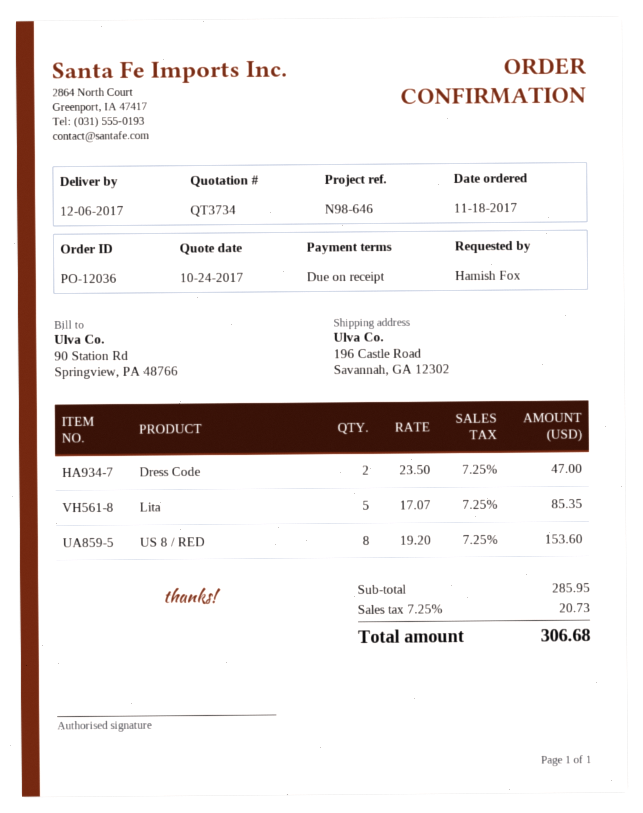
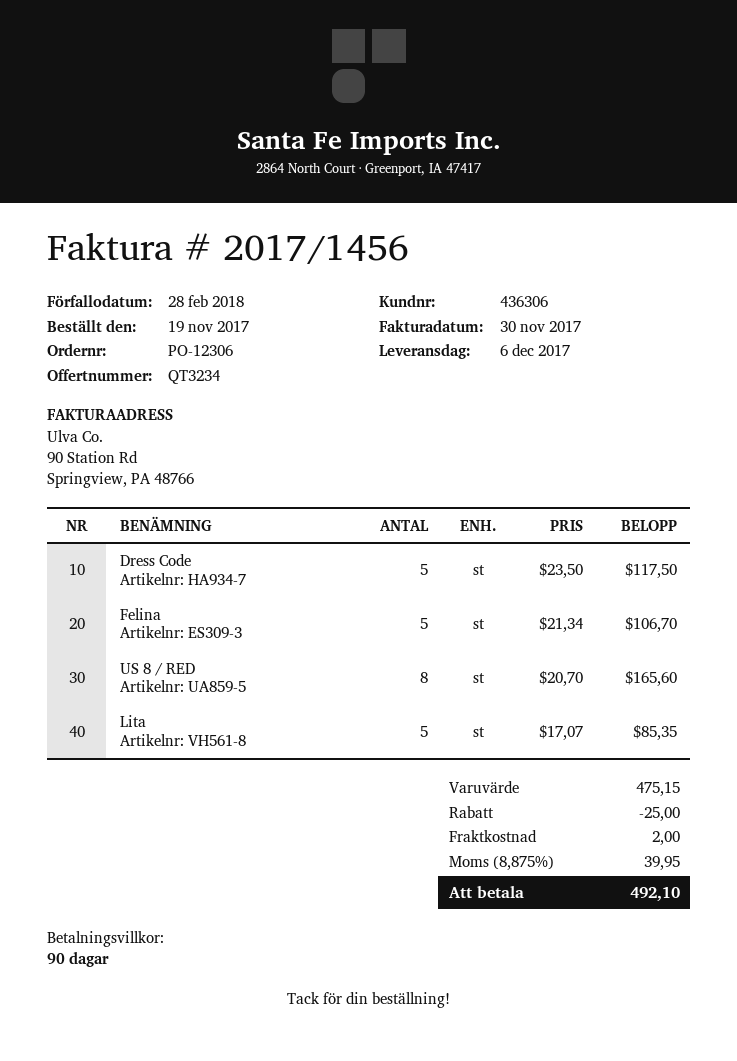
quote number: QT3734 -> QT3234
order number: PO-12036 -> PO-12306
order date: 2017-11-18 -> 2017-11-19
payment terms: on receipt -> 90 days
Dress Code: 2 x 23.50 = 47.00 -> 5 x 23.50 = 117.50
US 8 / RED: 8 x 19.20 = 153.60 -> 8 x 20.70 = 165.60
Felina: none -> 5 x 21.34 = 106.70
subtotal: 285.95 -> 475.15
discount: none -> 25.00
shipping: none -> 2.00
tax: 7.25% = 20.73 -> 8.875% = 39.95
total: 306.68 -> 492.10

